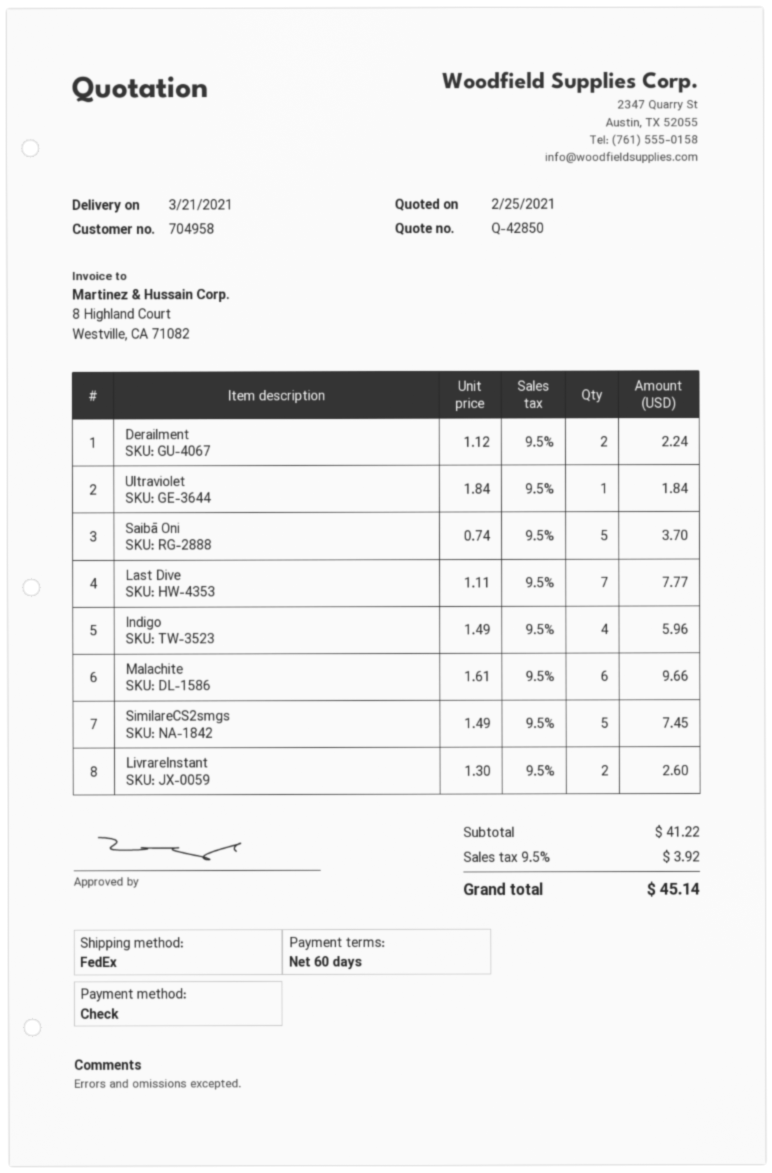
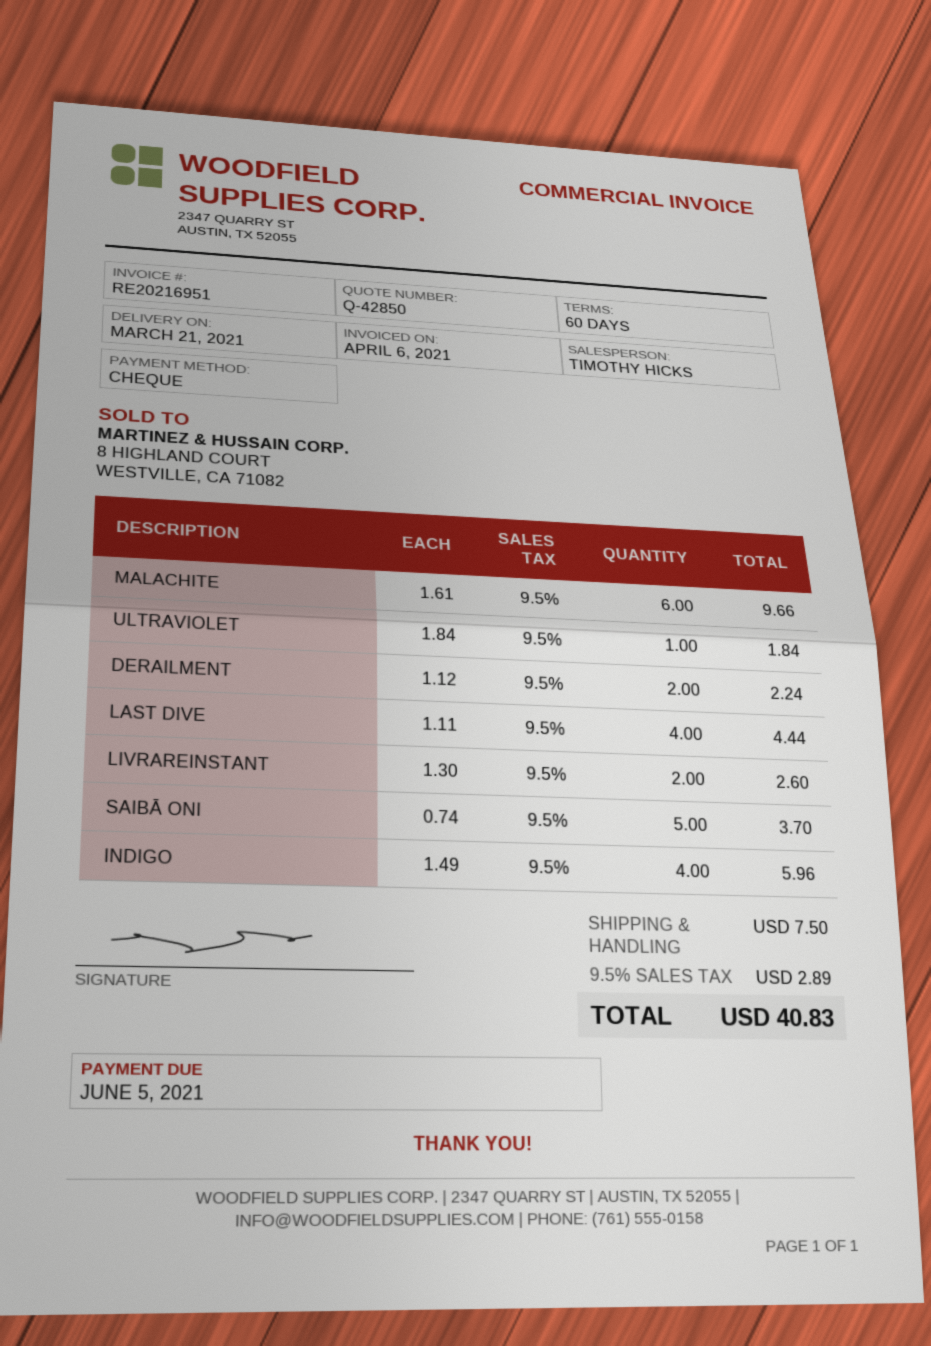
Last Dive: 7 x 1.11 = 7.77 -> 4 x 1.11 = 4.44
SimilareCS2smgs: 5 x 1.49 = 7.45 -> none
shipping: none -> 7.50
tax: 9.5% = 3.92 -> 9.5% = 2.89
total: 45.14 -> 40.83

